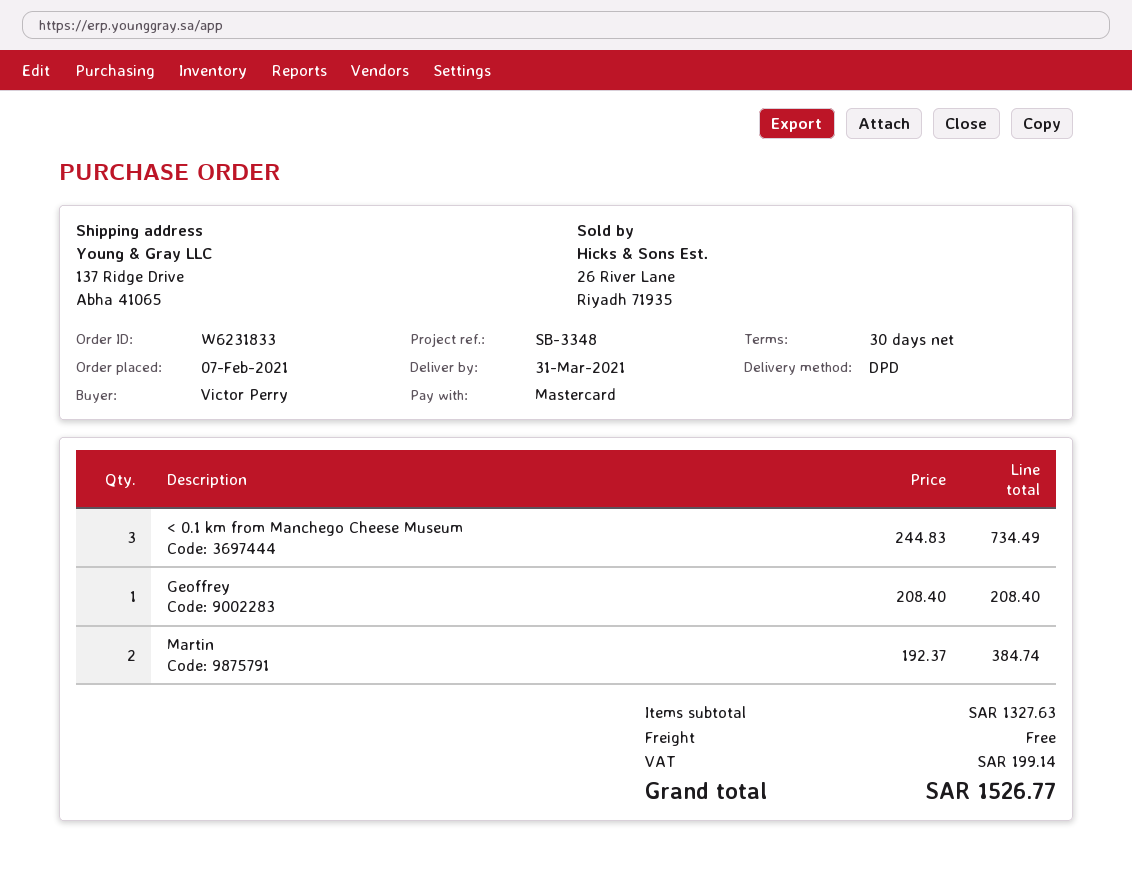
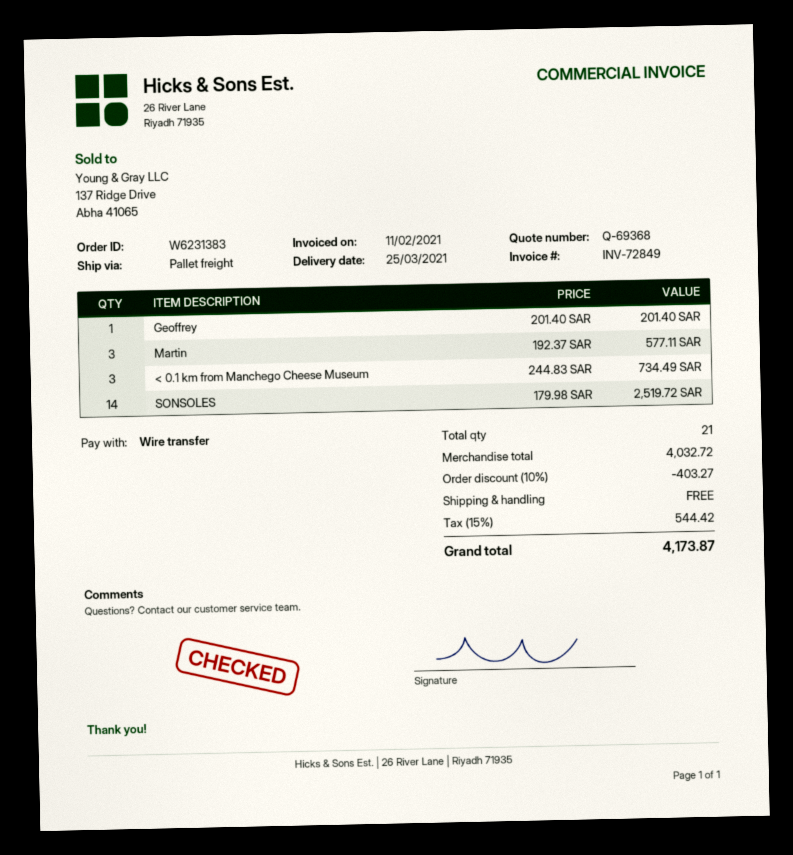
order number: W6231833 -> W6231383
delivery date: 2021-03-31 -> 2021-03-25
payment method: Mastercard -> bank transfer
shipping method: DPD -> pallet freight
Geoffrey: 1 x 208.40 = 208.40 -> 1 x 201.40 = 201.40
Martin: 2 x 192.37 = 384.74 -> 3 x 192.37 = 577.11
SONSOLES: none -> 14 x 179.98 = 2519.72
subtotal: 1327.63 -> 4032.72
discount: none -> 10% = 403.27
tax: 199.14 -> 544.42
total: 1526.77 -> 4173.87

